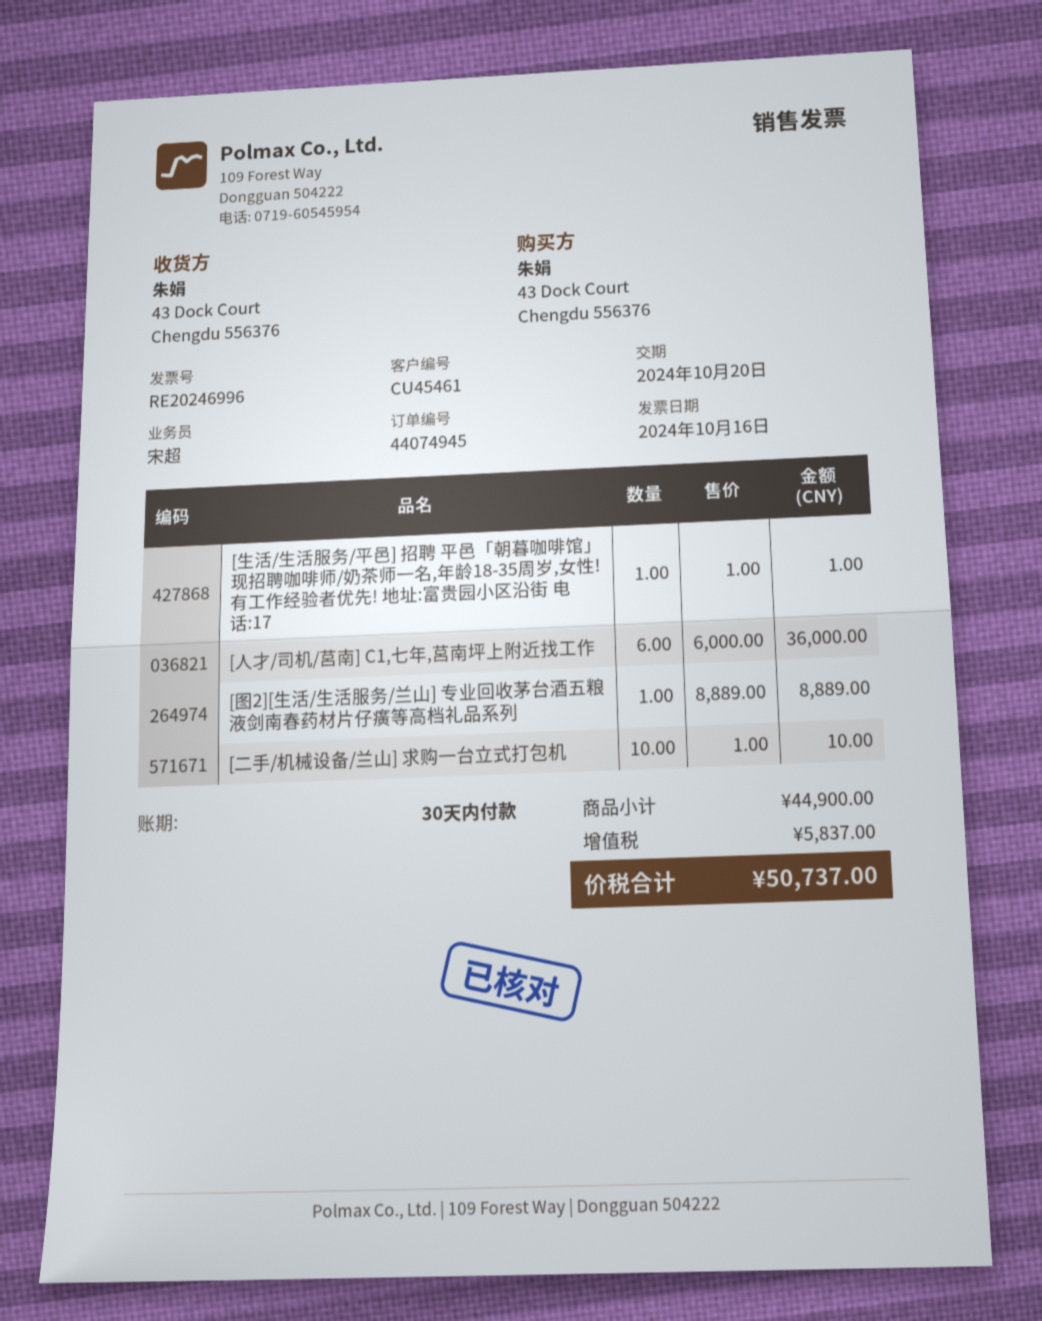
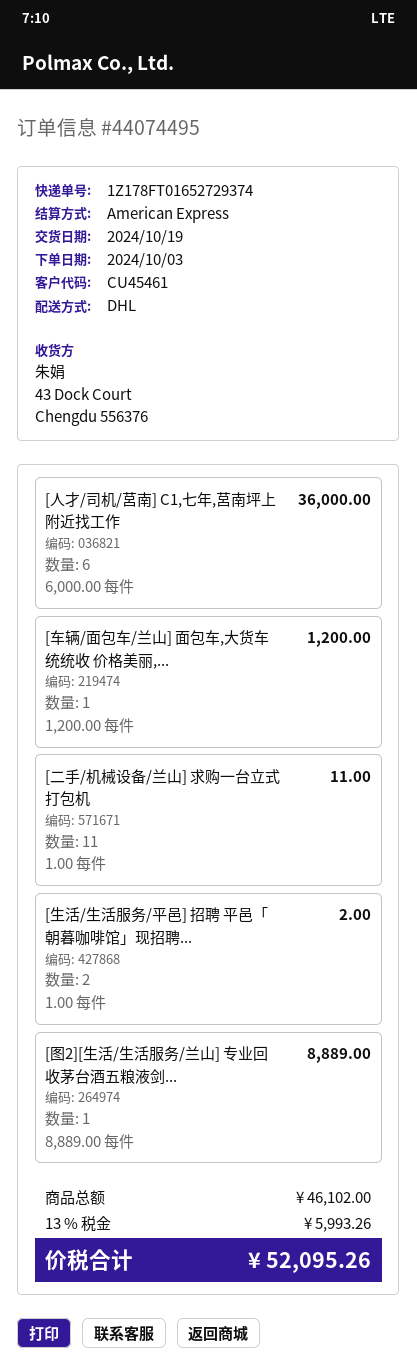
order number: 44074945 -> 44074495
delivery date: 2024-10-20 -> 2024-10-19
[生活/生活服务/平邑] 招聘 平邑「朝暮咖啡馆」现招聘咖啡师/奶茶师一名,年龄18-35周岁,女性!有工作经验者优先! 地址:富贵园小区沿街 电话:17: 1 x 1.00 = 1.00 -> 2 x 1.00 = 2.00
[二手/机械设备/兰山] 求购一台立式打包机: 10 x 1.00 = 10.00 -> 11 x 1.00 = 11.00
[车辆/面包车/兰山] 面包车,大货车统统收 价格美丽,...: none -> 1 x 1200.00 = 1200.00
subtotal: 44900.00 -> 46102.00
tax: 5837.00 -> 5993.26
total: 50737.00 -> 52095.26

